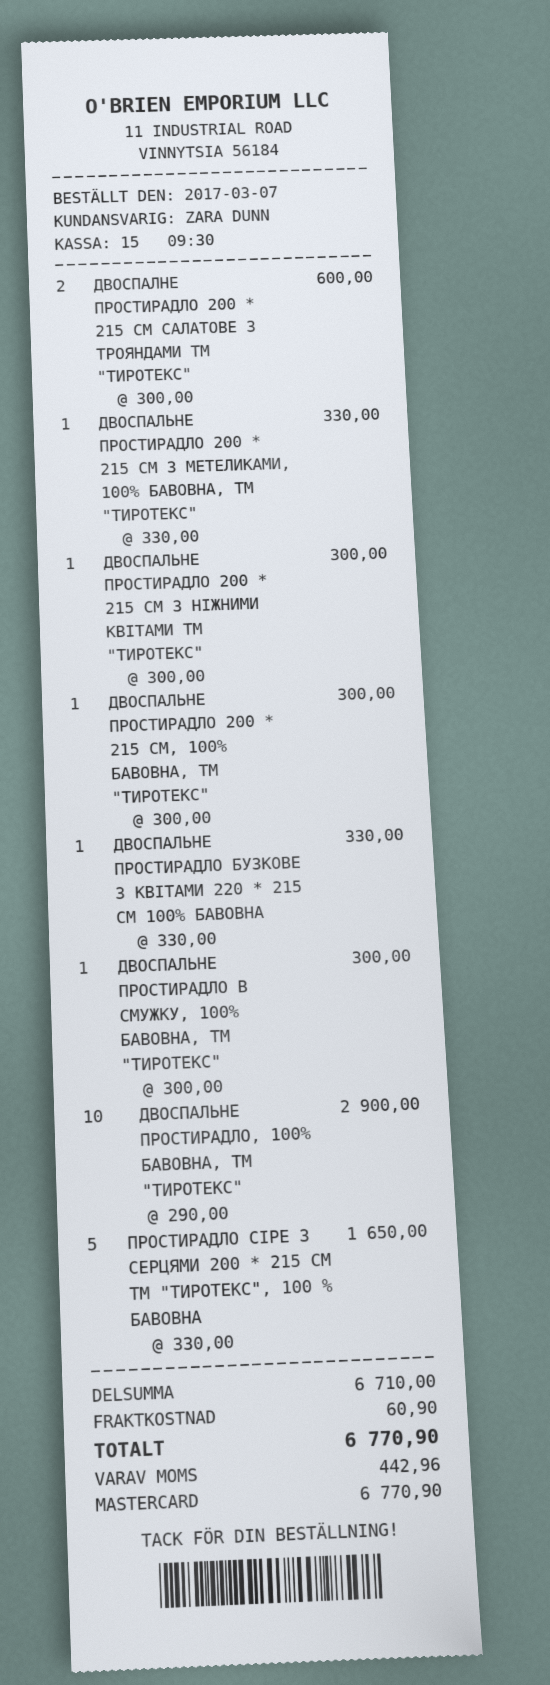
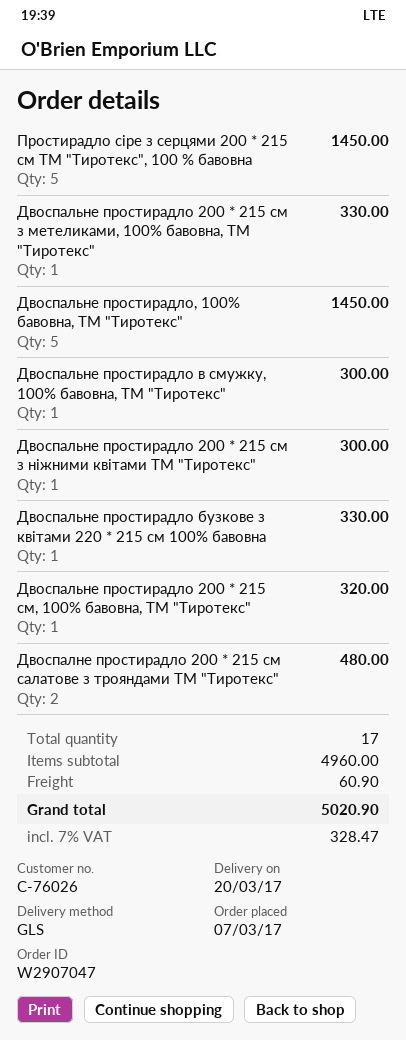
ДВОСПАЛНЕ ПРОСТИРАДЛО 200 * 215 СМ САЛАТОВЕ З ТРОЯНДАМИ ТМ "ТИРОТЕКС": 2 for 600.00 -> 2 for 480.00
ДВОСПАЛЬНЕ ПРОСТИРАДЛО 200 * 215 СМ, 100% БАВОВНА, ТМ "ТИРОТЕКС": 1 for 300.00 -> 1 for 320.00
ДВОСПАЛЬНЕ ПРОСТИРАДЛО, 100% БАВОВНА, ТМ "ТИРОТЕКС": 10 for 2900.00 -> 5 for 1450.00
ПРОСТИРАДЛО СІРЕ З СЕРЦЯМИ 200 * 215 СМ ТМ "ТИРОТЕКС", 100 % БАВОВНА: 5 for 1650.00 -> 5 for 1450.00
subtotal: 6710.00 -> 4960.00
tax: 442.96 -> 328.47
total: 6770.90 -> 5020.90

